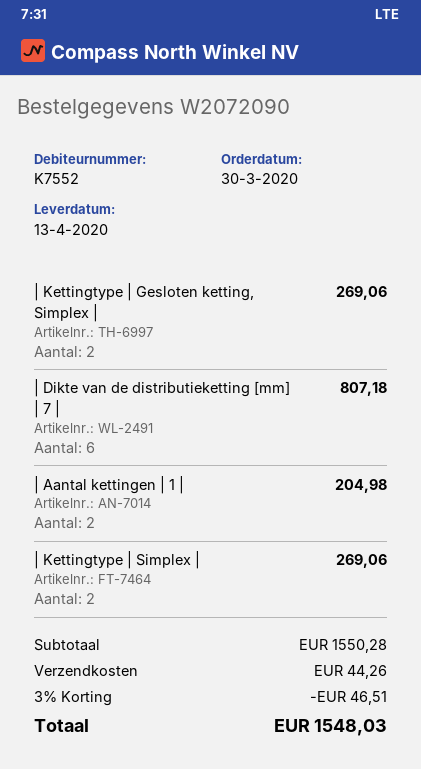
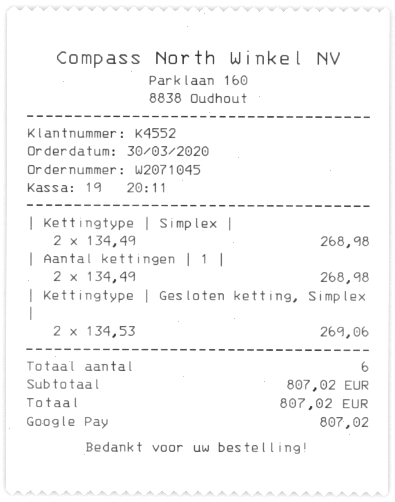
order number: W2072090 -> W2071045
customer number: K7552 -> K4552
| Dikte van de distributieketting [mm] | 7 |: 6 for 807.18 -> none
| Aantal kettingen | 1 |: 2 for 204.98 -> 2 for 268.98
| Kettingtype | Simplex |: 2 for 269.06 -> 2 for 268.98
subtotal: 1550.28 -> 807.02
discount: 3% = 46.51 -> none
shipping: 44.26 -> none
total: 1548.03 -> 807.02

